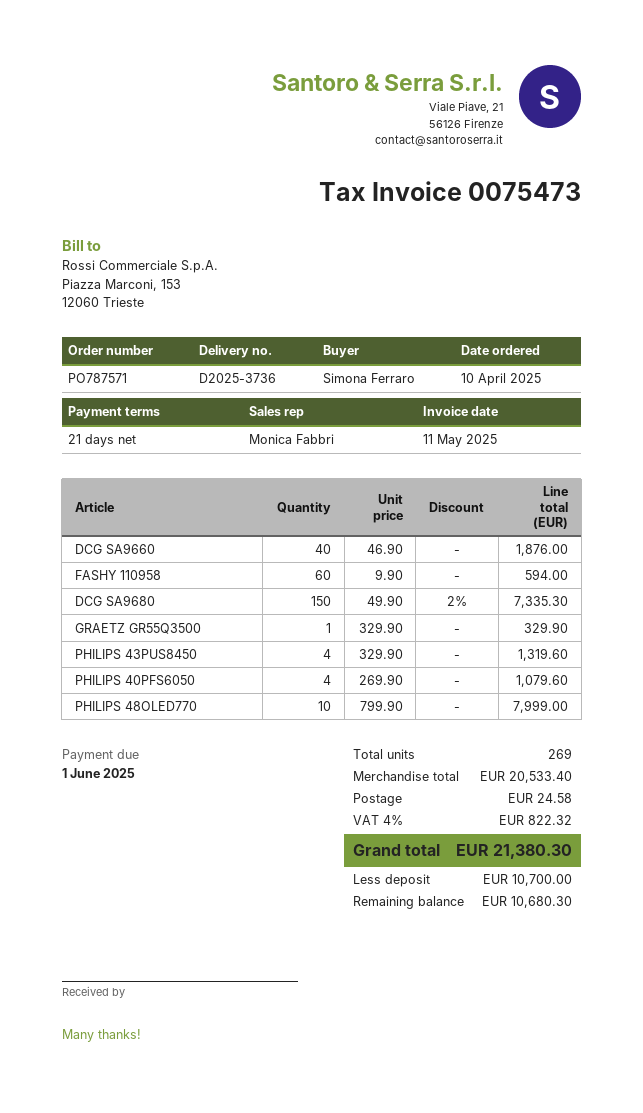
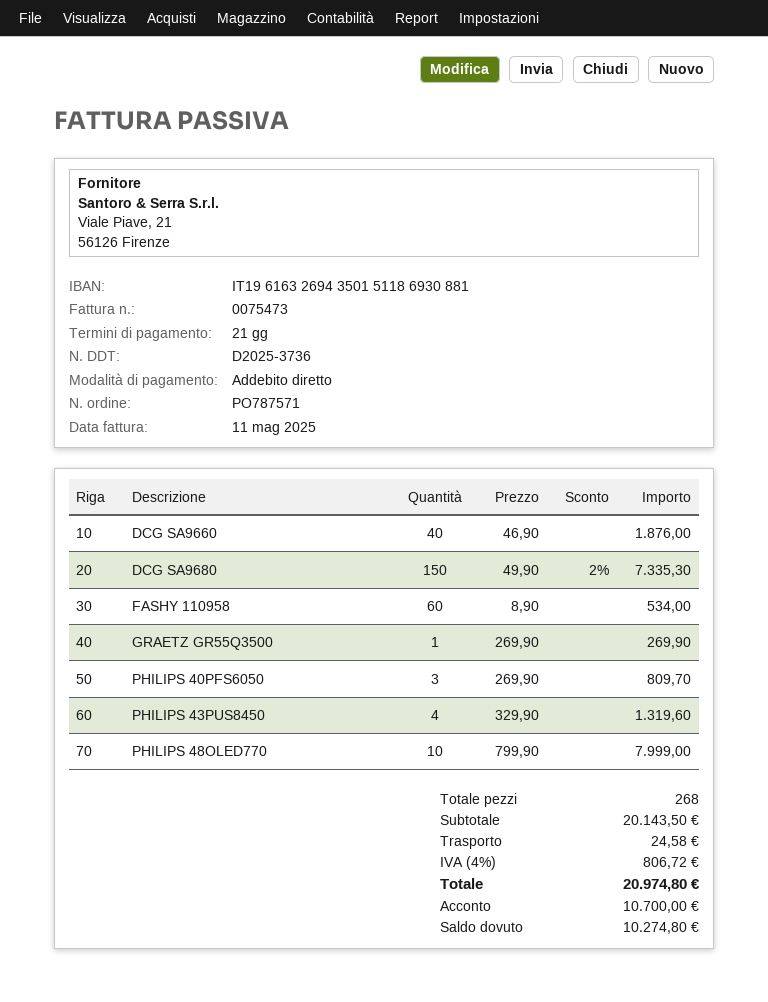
FASHY 110958: 60 x 9.90 = 594.00 -> 60 x 8.90 = 534.00
GRAETZ GR55Q3500: 1 x 329.90 = 329.90 -> 1 x 269.90 = 269.90
PHILIPS 40PFS6050: 4 x 269.90 = 1079.60 -> 3 x 269.90 = 809.70
total quantity: 269 -> 268
subtotal: 20533.40 -> 20143.50
tax: 4% = 822.32 -> 4% = 806.72
total: 21380.30 -> 20974.80
balance: 10680.30 -> 10274.80

